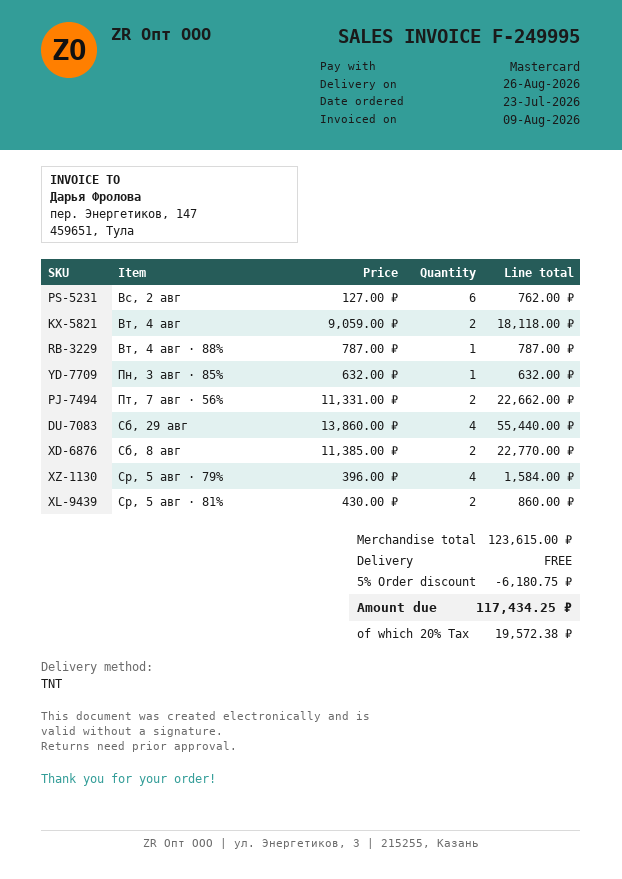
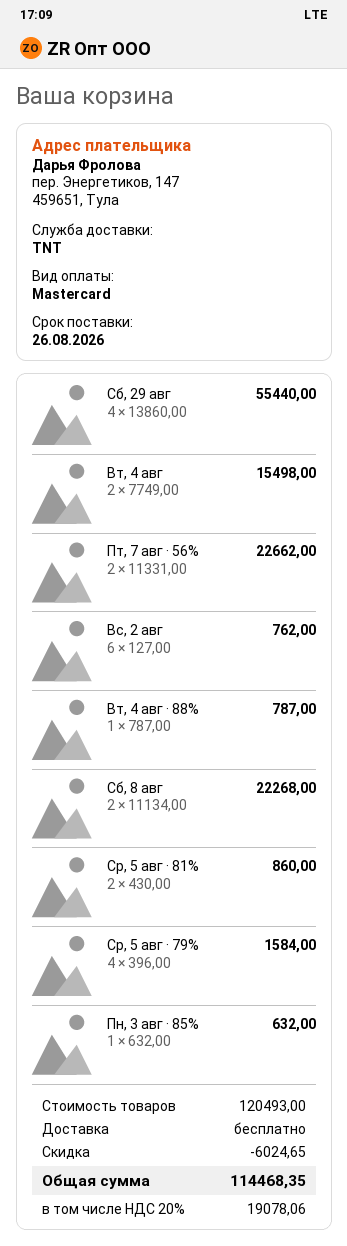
Вт, 4 авг: 2 x 9059.00 = 18118.00 -> 2 x 7749.00 = 15498.00
Сб, 8 авг: 2 x 11385.00 = 22770.00 -> 2 x 11134.00 = 22268.00
subtotal: 123615.00 -> 120493.00
discount: 6180.75 -> 6024.65
tax: 20% = 19572.38 -> 20% = 19078.06
total: 117434.25 -> 114468.35

